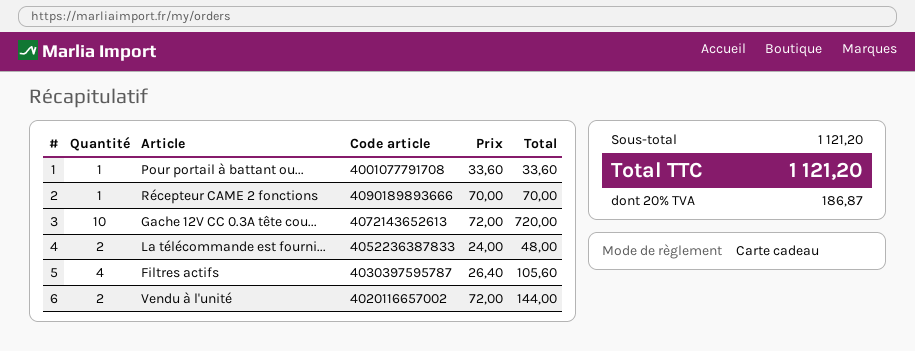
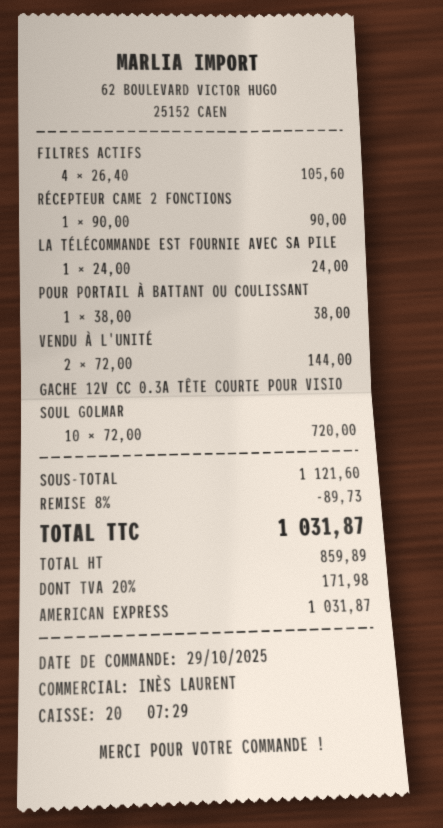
payment method: gift card -> American Express
Pour portail à battant ou...: 1 x 33.60 = 33.60 -> 1 x 38.00 = 38.00
Récepteur CAME 2 fonctions: 1 x 70.00 = 70.00 -> 1 x 90.00 = 90.00
La télécommande est fourni...: 2 x 24.00 = 48.00 -> 1 x 24.00 = 24.00
subtotal: 1121.20 -> 1121.60
discount: none -> 8% = 89.73
tax: 20% = 186.87 -> 20% = 171.98
total: 1121.20 -> 1031.87

